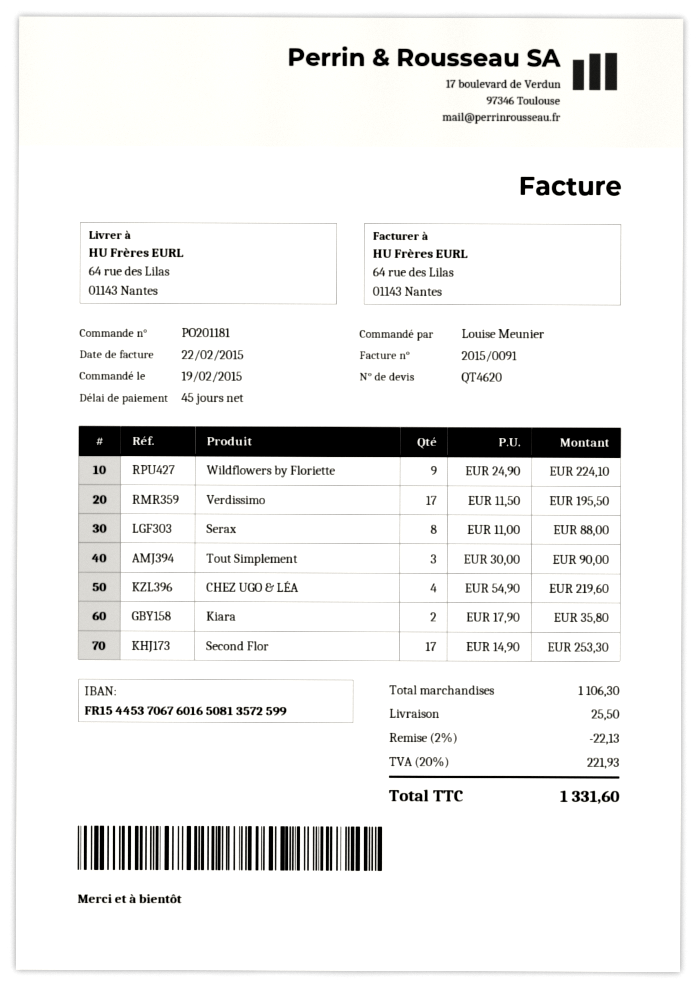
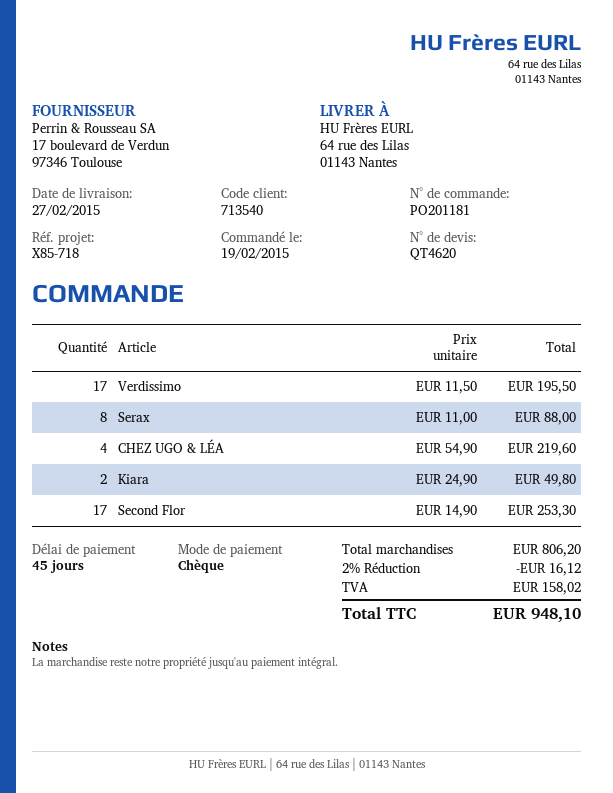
Wildflowers by Floriette: 9 x 24.90 = 224.10 -> none
Tout Simplement: 3 x 30.00 = 90.00 -> none
Kiara: 2 x 17.90 = 35.80 -> 2 x 24.90 = 49.80
subtotal: 1106.30 -> 806.20
discount: 2% = 22.13 -> 2% = 16.12
shipping: 25.50 -> none
tax: 221.93 -> 158.02
total: 1331.60 -> 948.10

